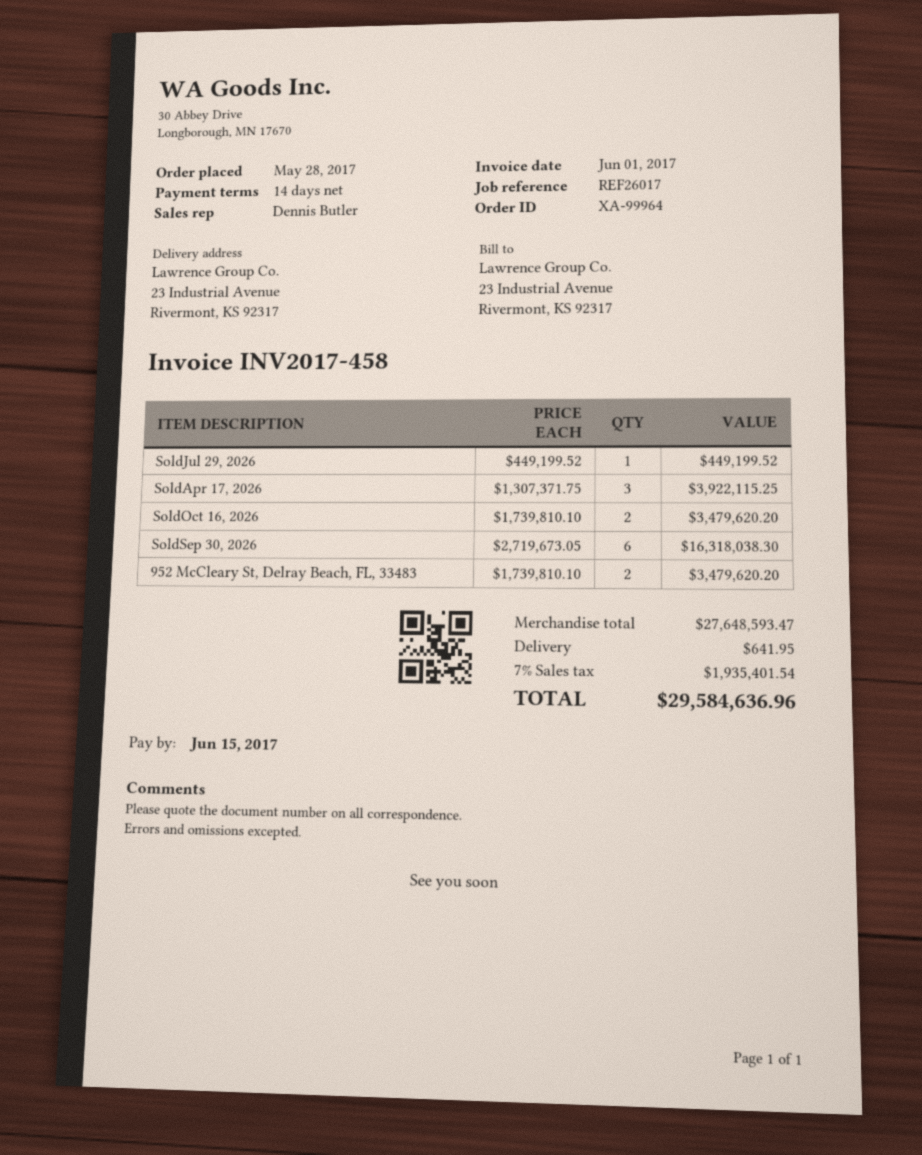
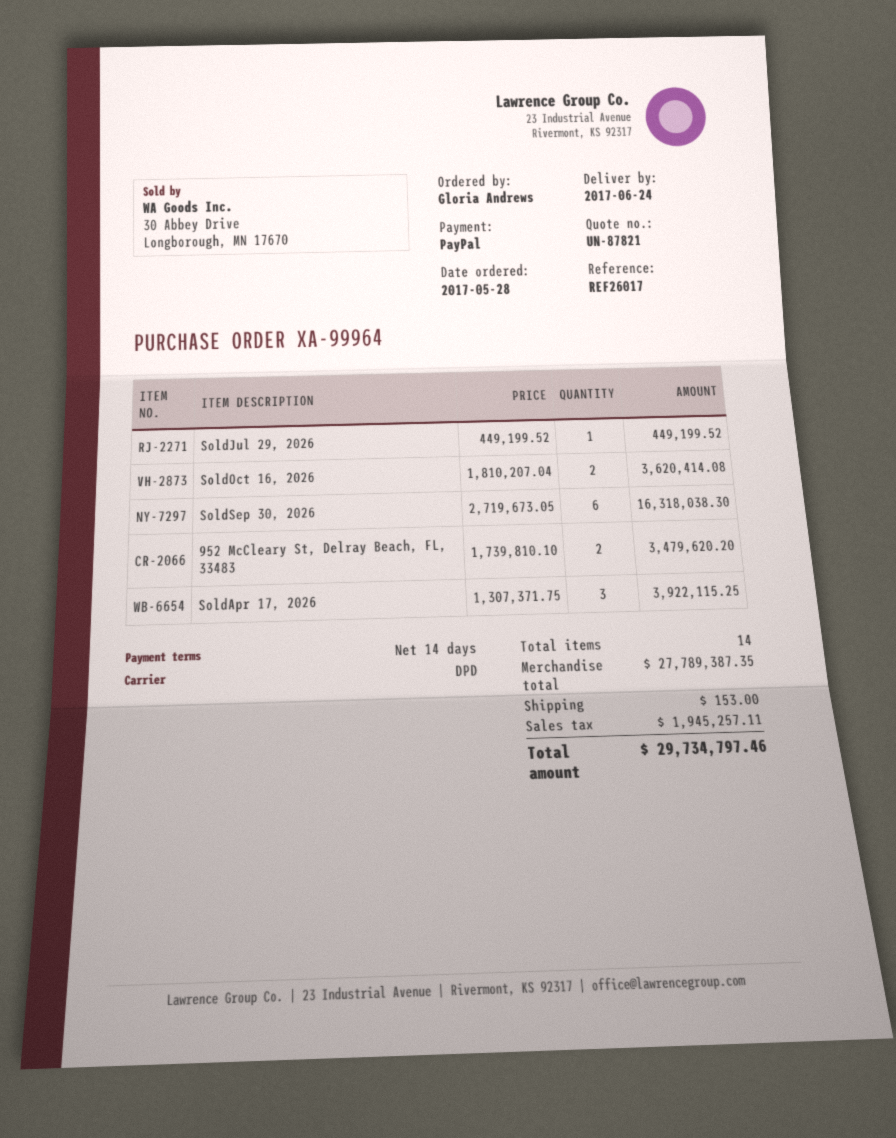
SoldOct 16, 2026: 2 x 1739810.10 = 3479620.20 -> 2 x 1810207.04 = 3620414.08
subtotal: 27648593.47 -> 27789387.35
shipping: 641.95 -> 153.00
tax: 1935401.54 -> 1945257.11
total: 29584636.96 -> 29734797.46

